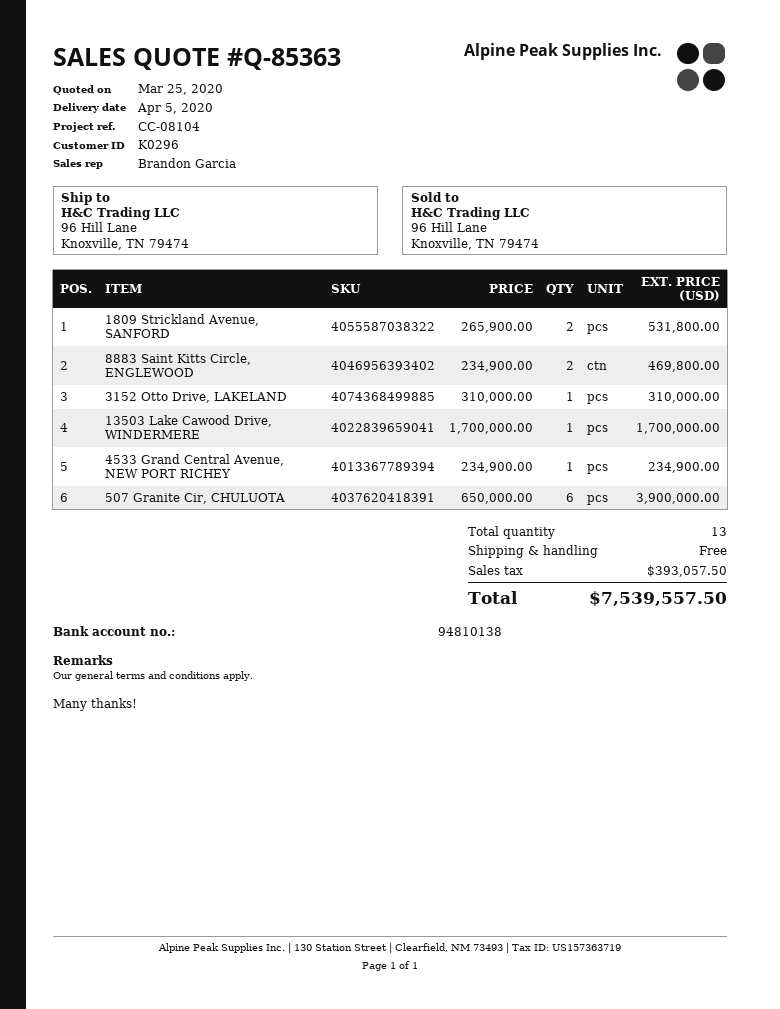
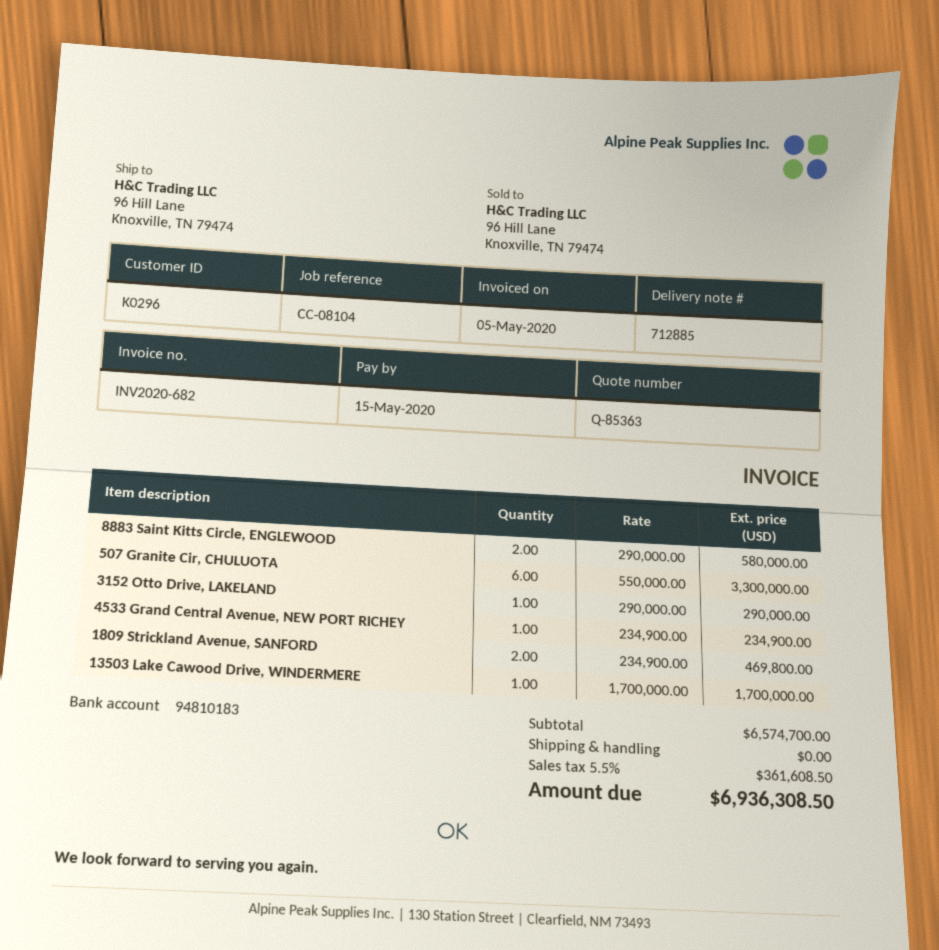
bank account: 94810138 -> 94810183
1809 Strickland Avenue, SANFORD: 2 x 265900.00 = 531800.00 -> 2 x 234900.00 = 469800.00
8883 Saint Kitts Circle, ENGLEWOOD: 2 x 234900.00 = 469800.00 -> 2 x 290000.00 = 580000.00
3152 Otto Drive, LAKELAND: 1 x 310000.00 = 310000.00 -> 1 x 290000.00 = 290000.00
507 Granite Cir, CHULUOTA: 6 x 650000.00 = 3900000.00 -> 6 x 550000.00 = 3300000.00
tax: 393057.50 -> 361608.50
total: 7539557.50 -> 6936308.50

